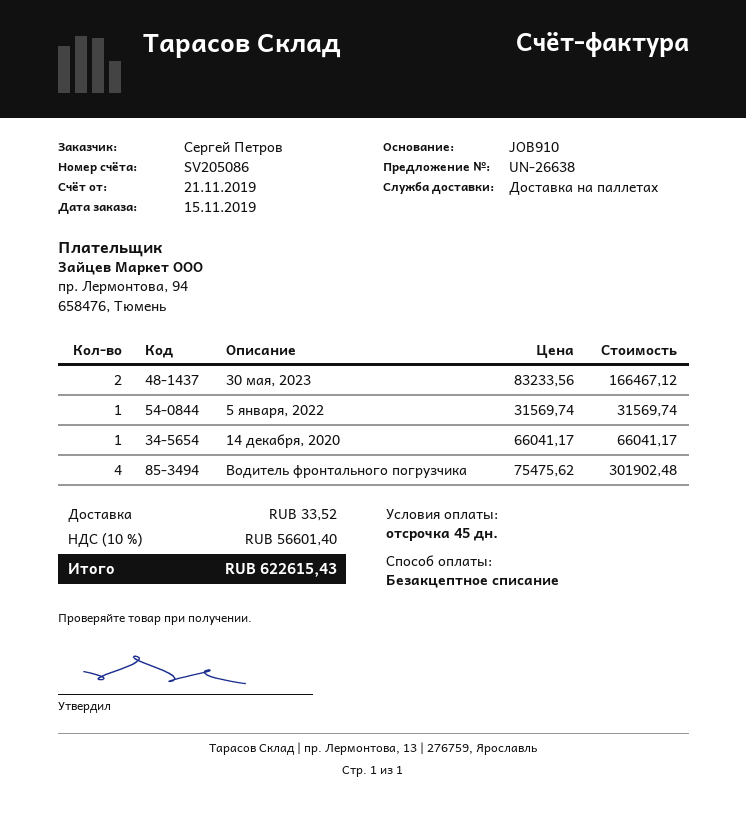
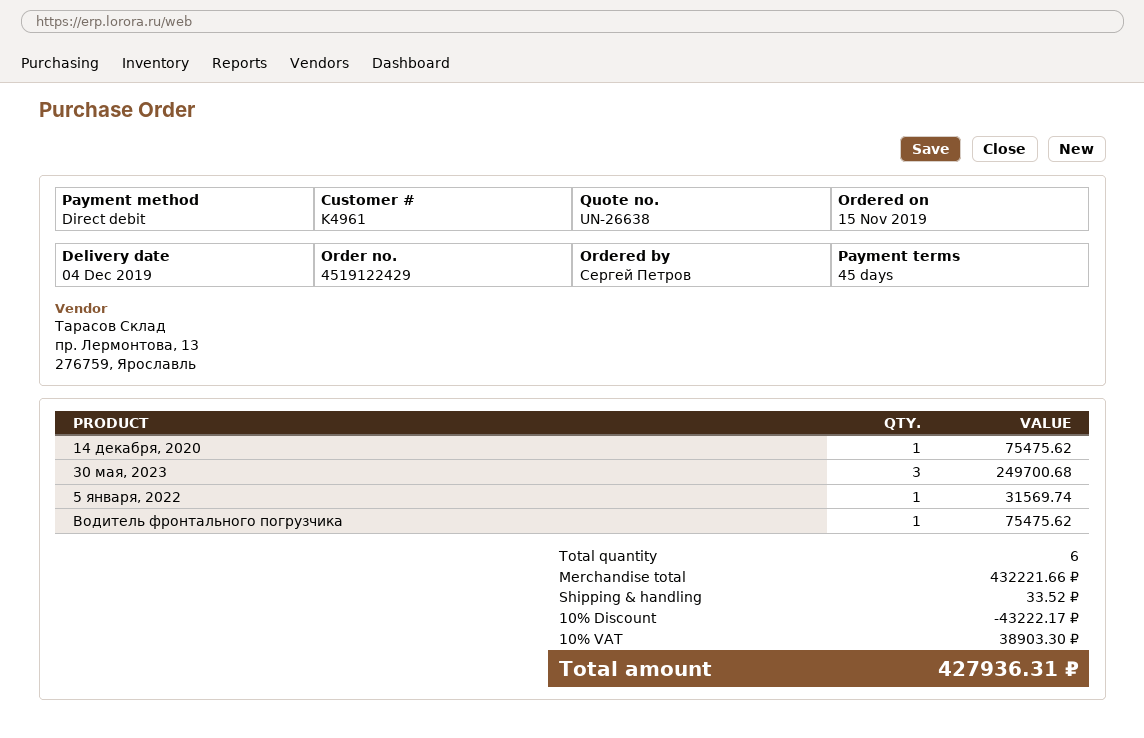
30 мая, 2023: 2 for 166467.12 -> 3 for 249700.68
14 декабря, 2020: 1 for 66041.17 -> 1 for 75475.62
Водитель фронтального погрузчика: 4 for 301902.48 -> 1 for 75475.62
discount: none -> 10% = 43222.17
tax: 10% = 56601.40 -> 10% = 38903.30
total: 622615.43 -> 427936.31

